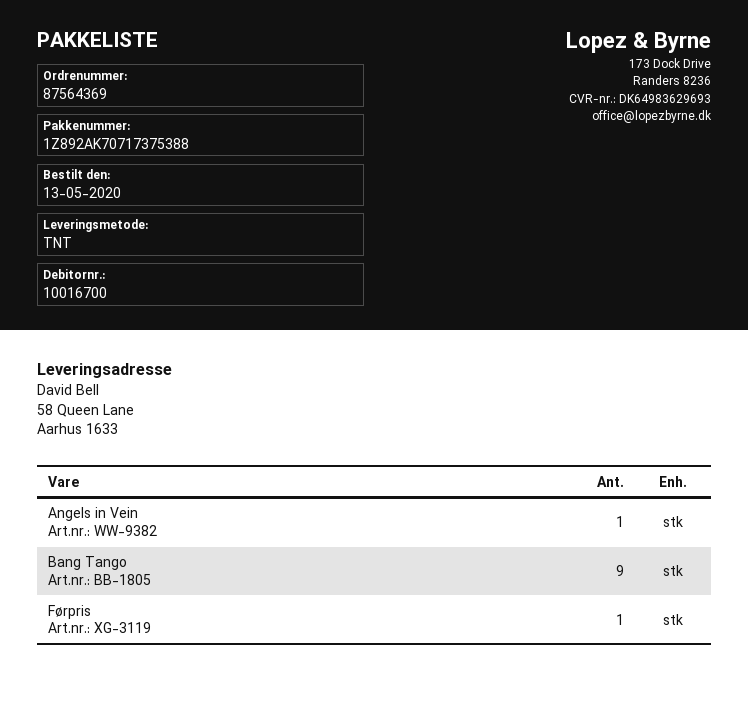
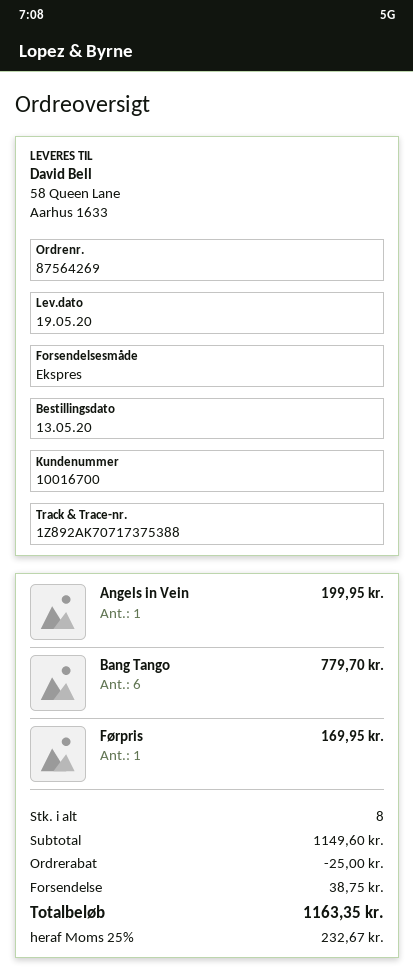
order number: 87564369 -> 87564269
shipping method: TNT -> express
Bang Tango: 9 -> 6

